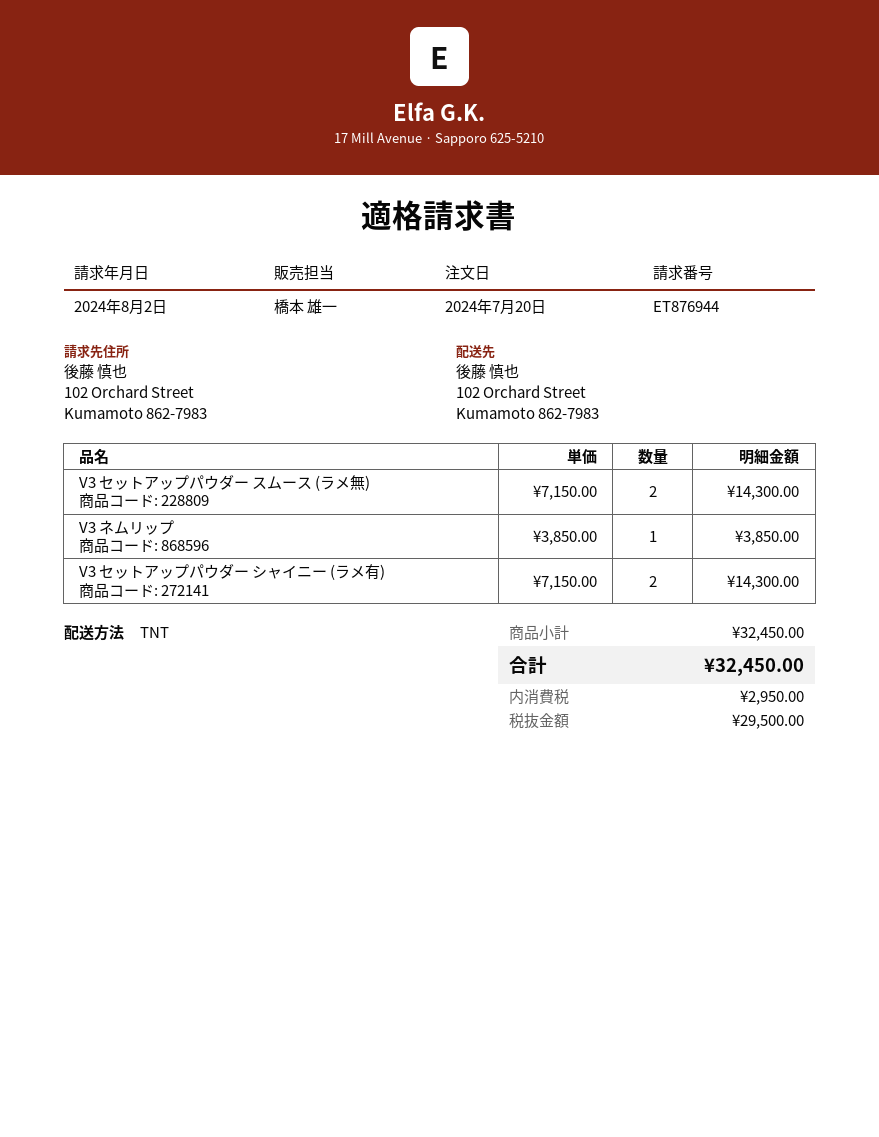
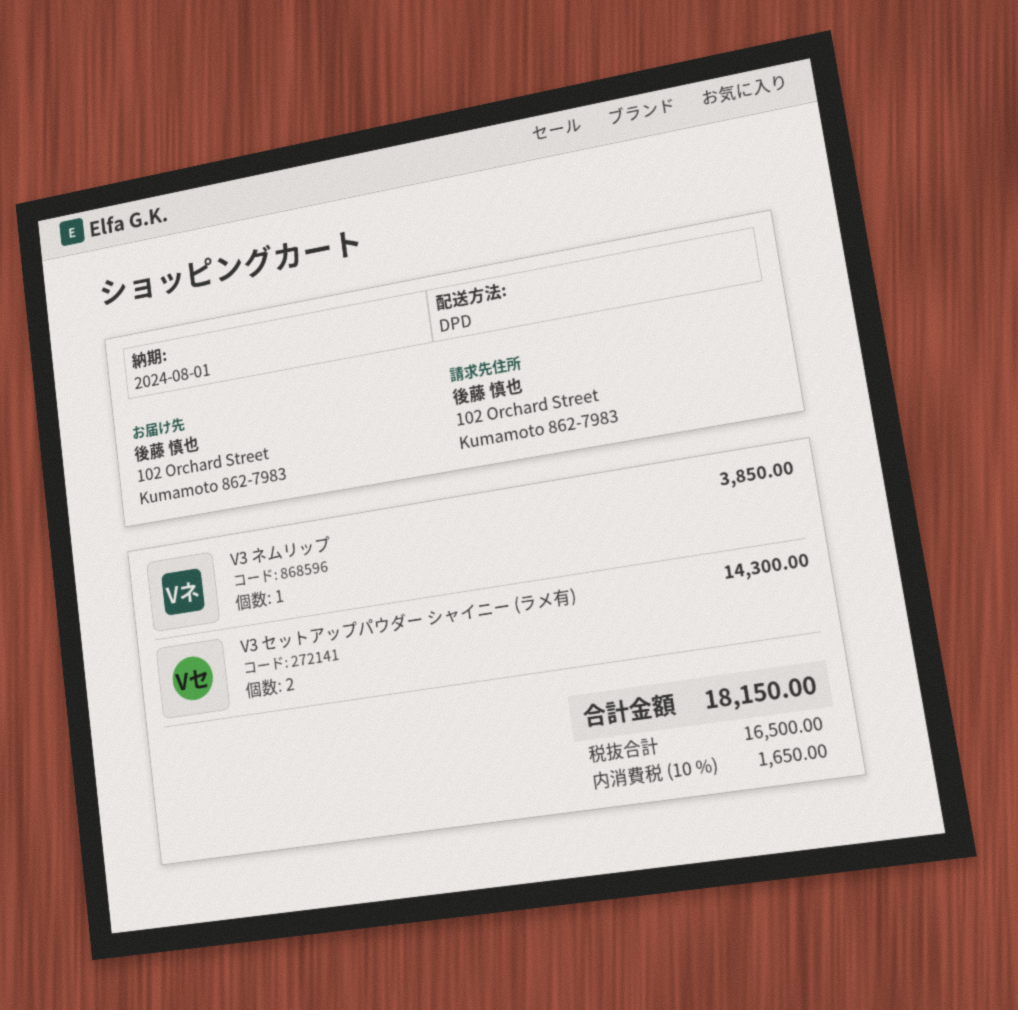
shipping method: TNT -> DPD
V3 セットアップパウダー スムース (ラメ無): 2 for 14300.00 -> none
net: 29500.00 -> 16500.00
tax: 2950.00 -> 1650.00
total: 32450.00 -> 18150.00

